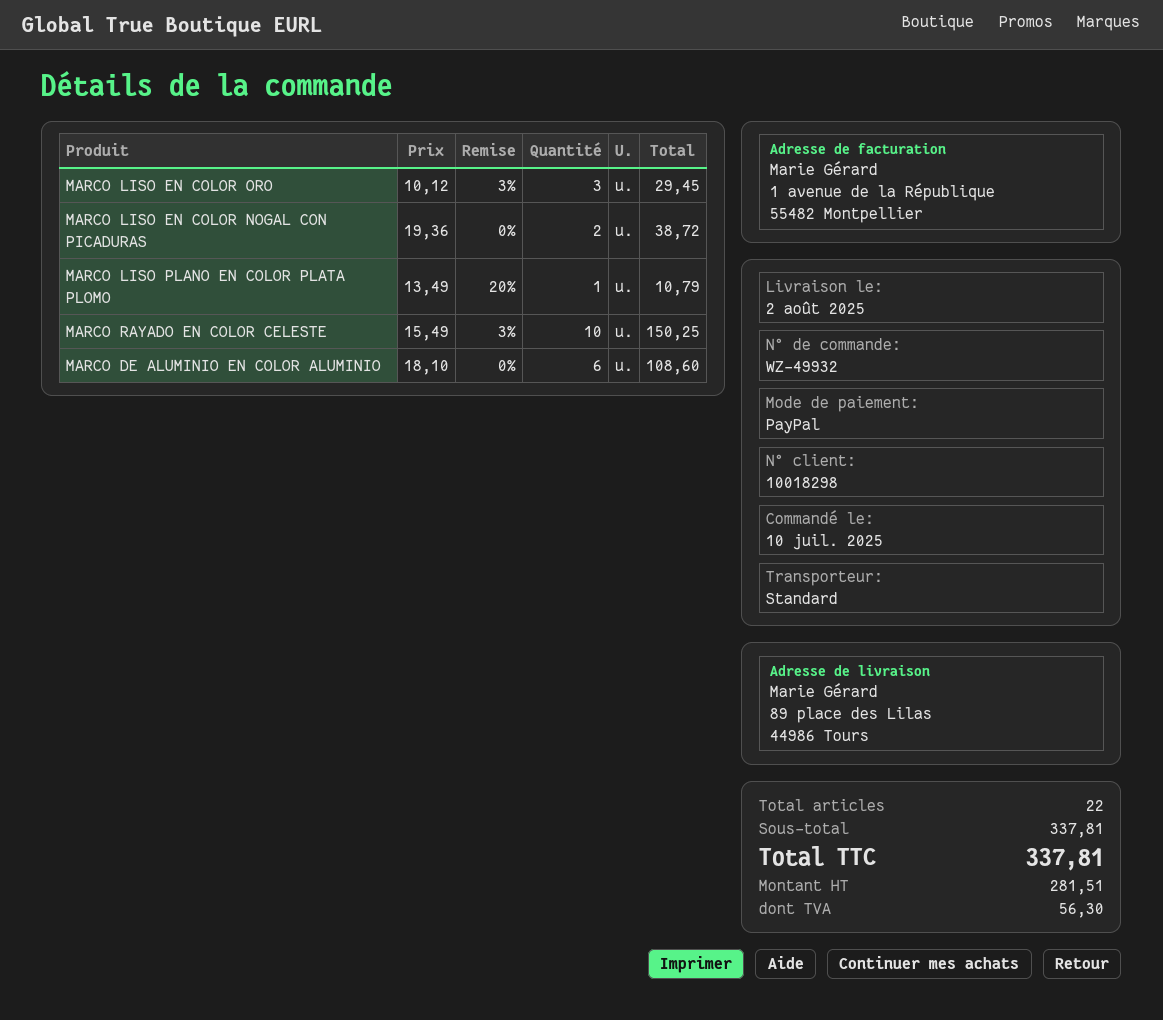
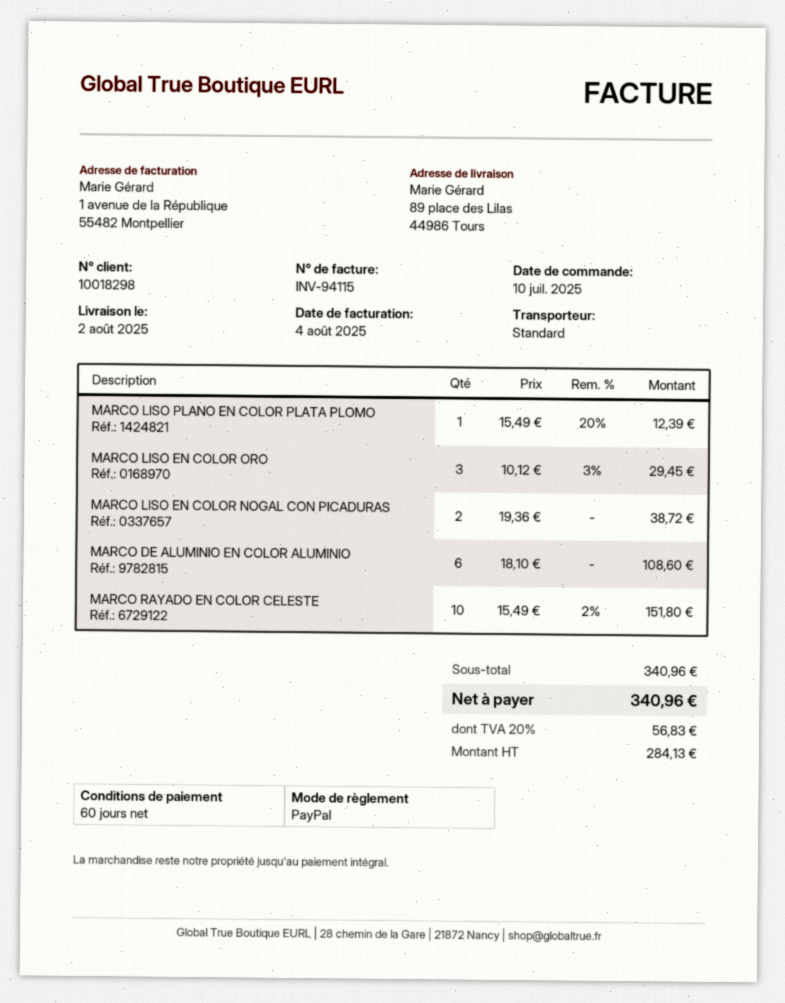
MARCO LISO PLANO EN COLOR PLATA PLOMO: 1 x 13.49 - 20% = 10.79 -> 1 x 15.49 - 20% = 12.39
MARCO RAYADO EN COLOR CELESTE: 10 x 15.49 - 3% = 150.25 -> 10 x 15.49 - 2% = 151.80
subtotal: 337.81 -> 340.96
net: 281.51 -> 284.13
tax: 56.30 -> 56.83
total: 337.81 -> 340.96

